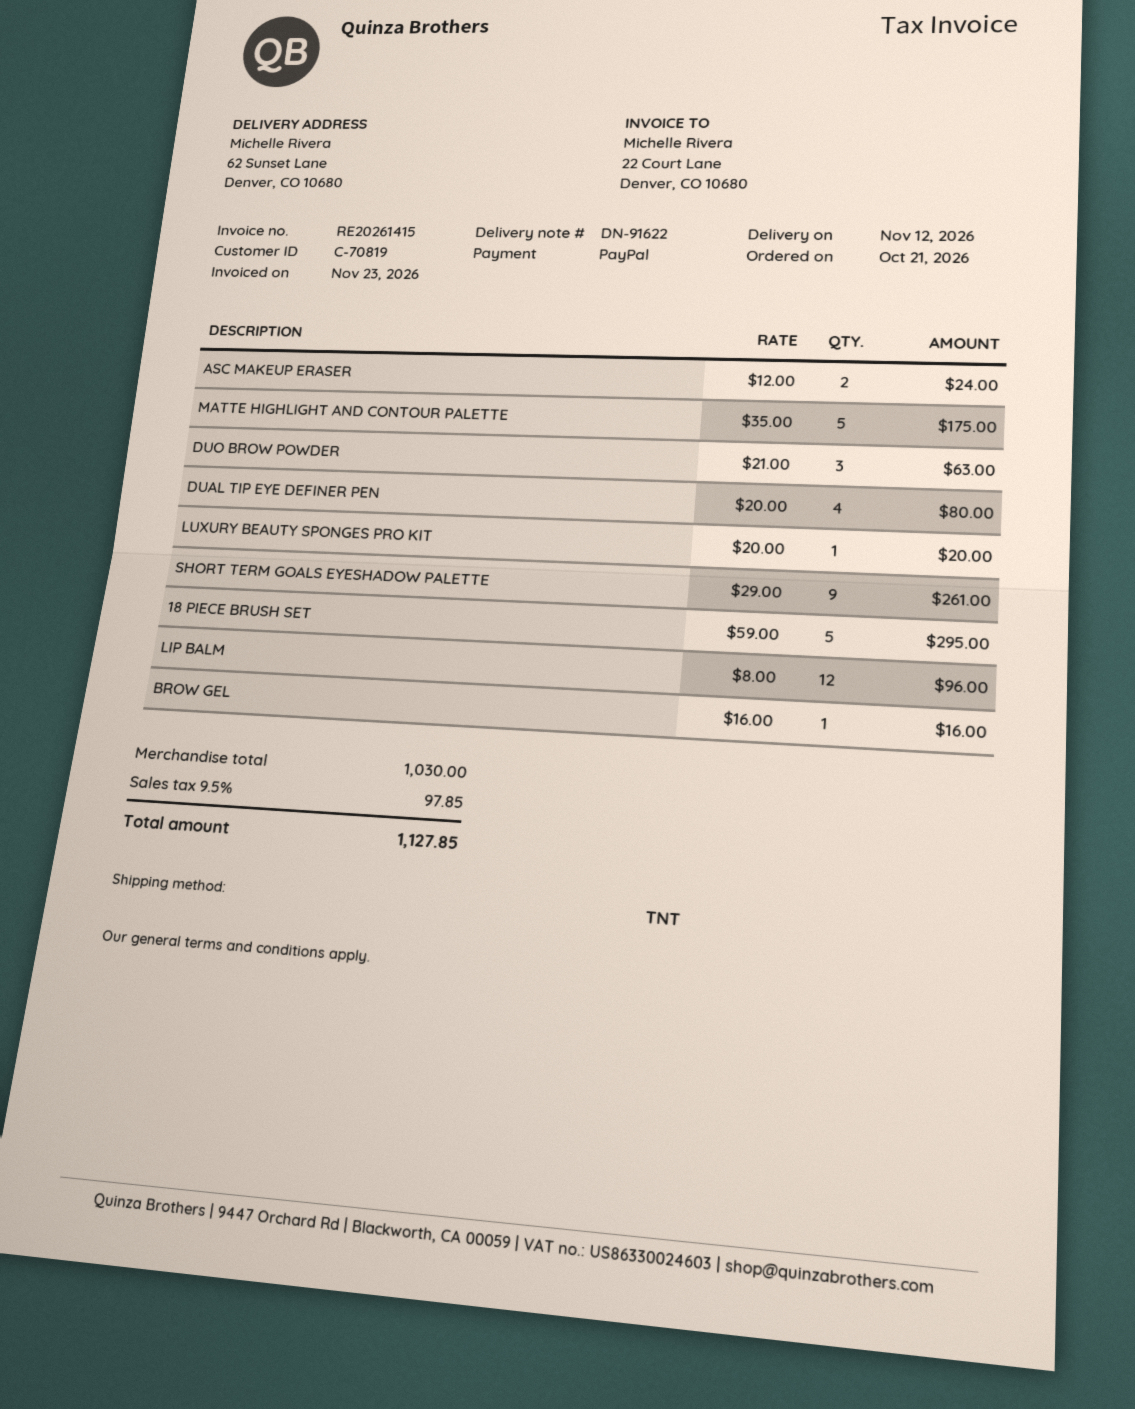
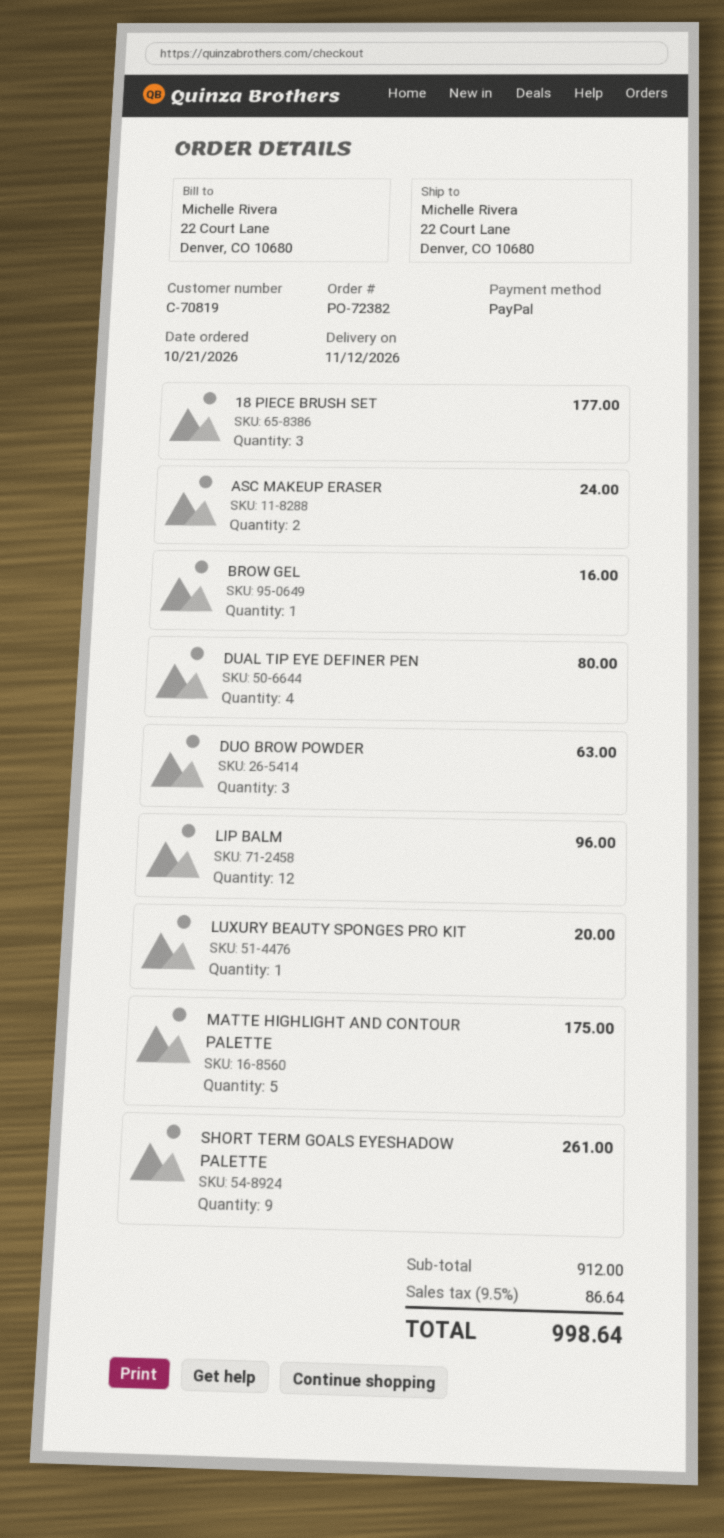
ship to: 62 Sunset Lane, Denver, CO 10680 -> 22 Court Lane, Denver, CO 10680
18 PIECE BRUSH SET: 5 for 295.00 -> 3 for 177.00
subtotal: 1030.00 -> 912.00
tax: 9.5% = 97.85 -> 9.5% = 86.64
total: 1127.85 -> 998.64

